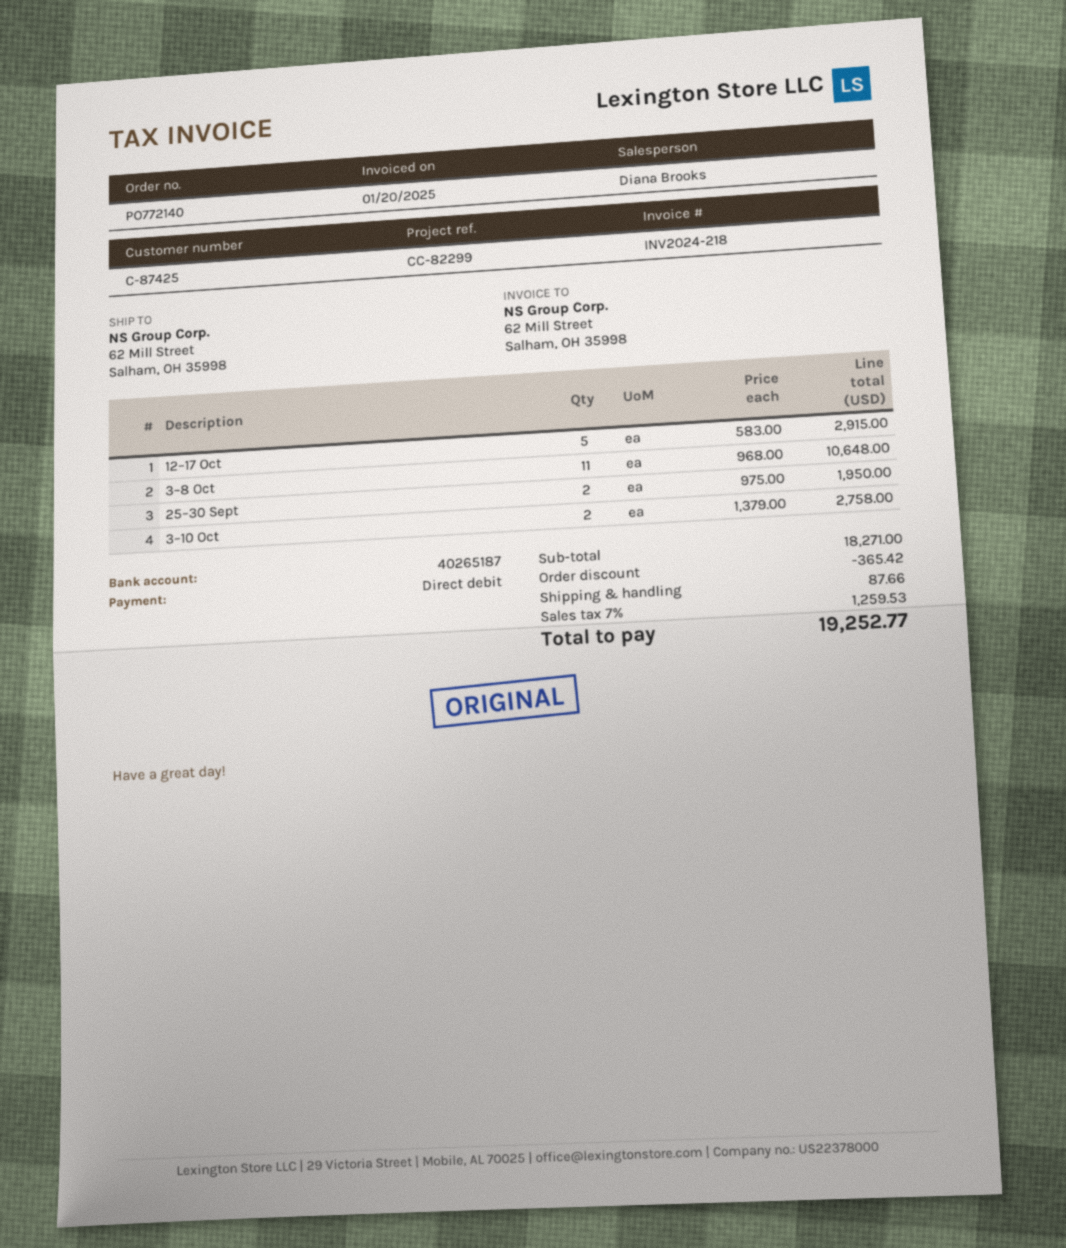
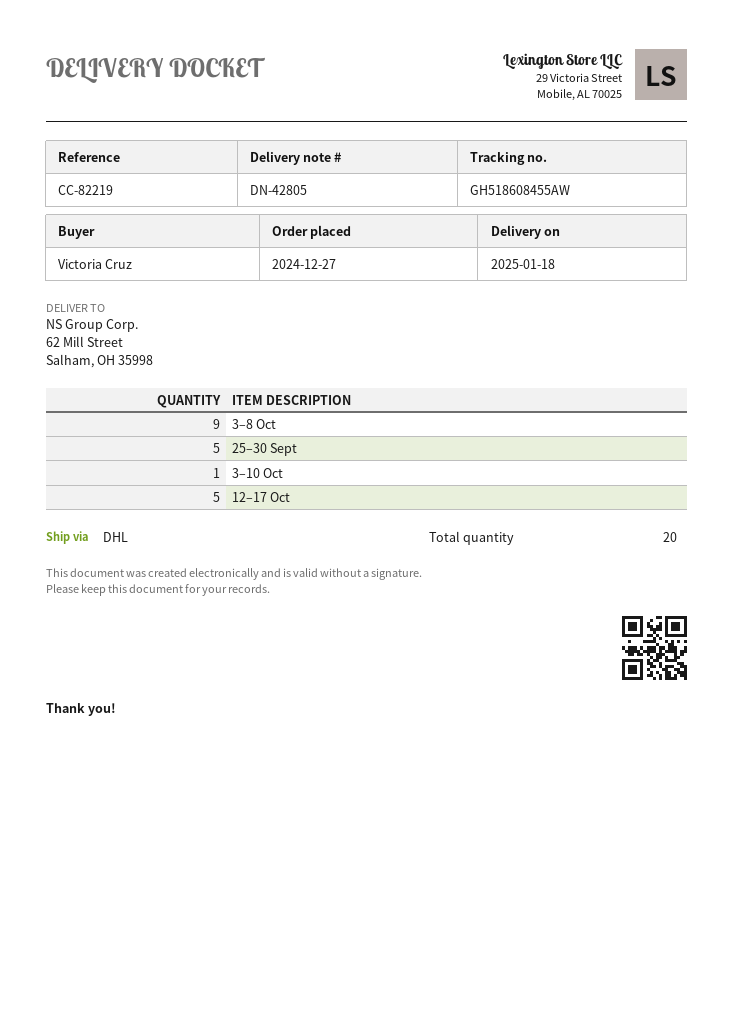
reference: CC-82299 -> CC-82219
3–8 Oct: 11 -> 9
25–30 Sept: 2 -> 5
3–10 Oct: 2 -> 1

